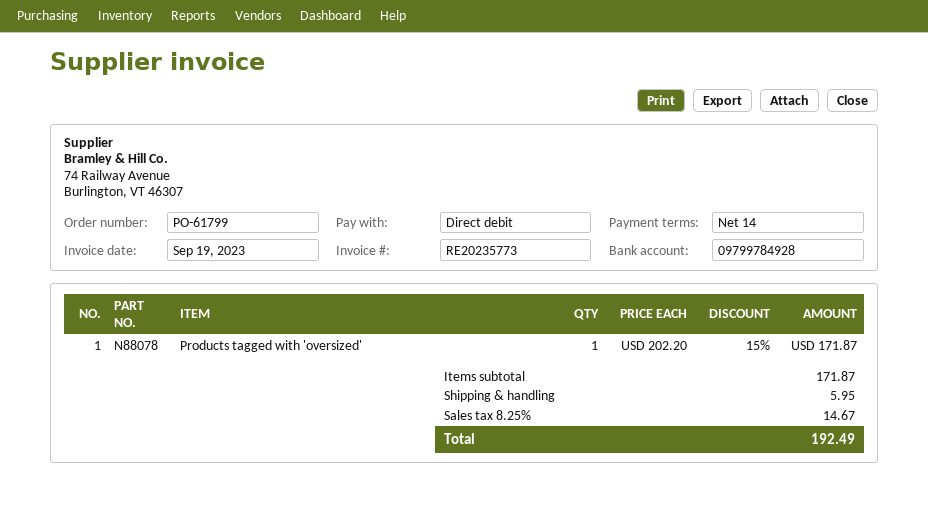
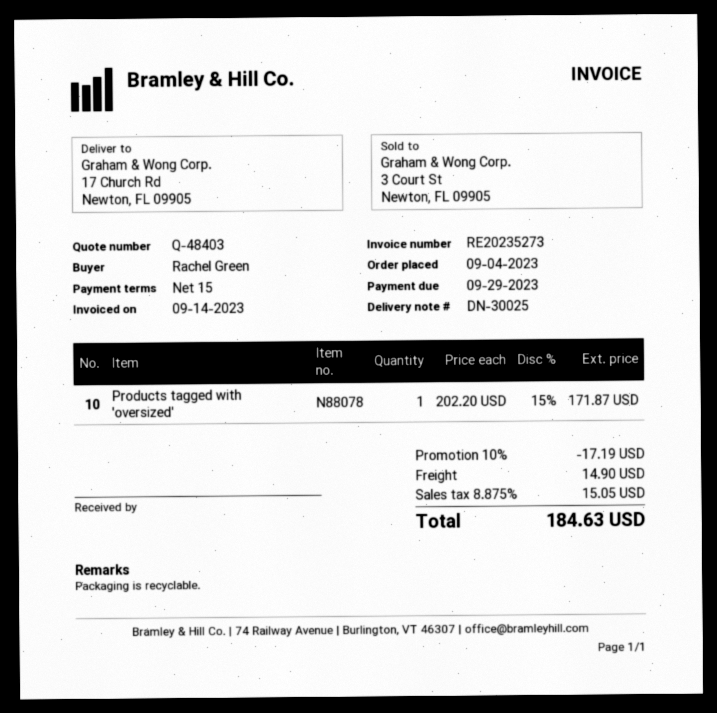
invoice number: RE20235773 -> RE20235273
invoice date: 2023-09-19 -> 2023-09-14
payment terms: 14 days -> 15 days
discount: none -> 10% = 17.19
shipping: 5.95 -> 14.90
tax: 8.25% = 14.67 -> 8.875% = 15.05
total: 192.49 -> 184.63

